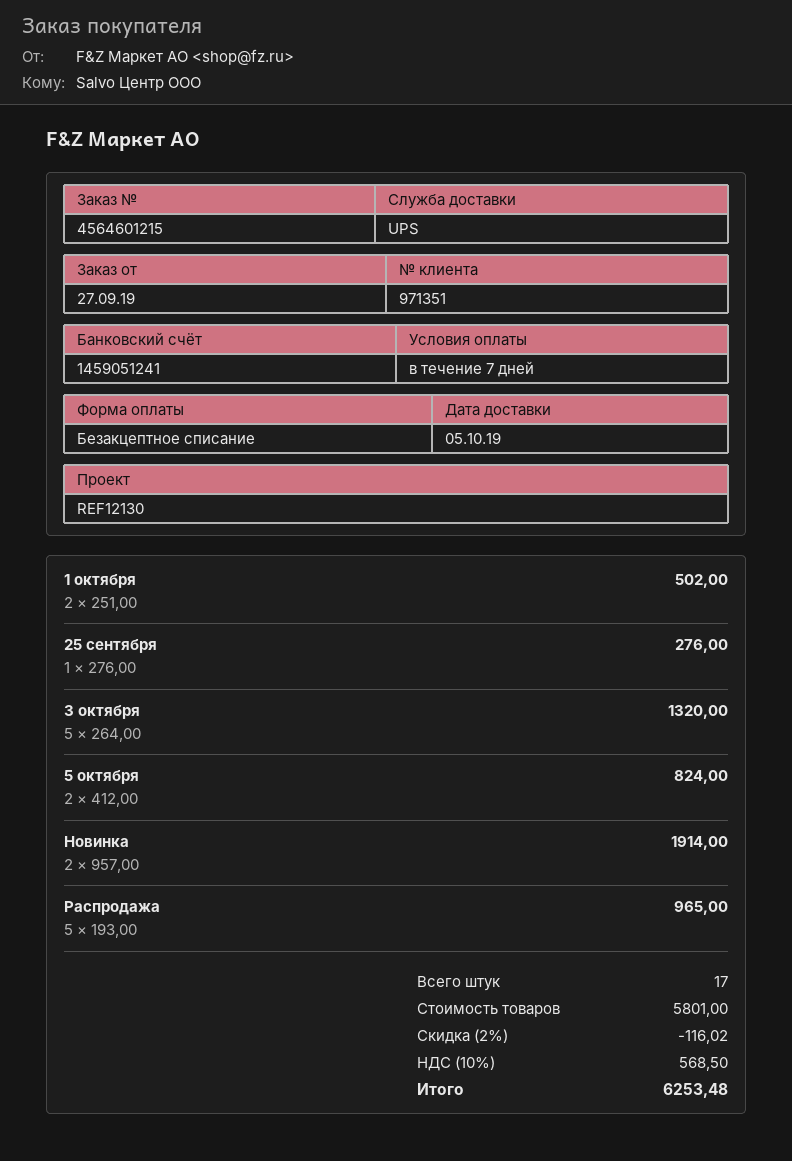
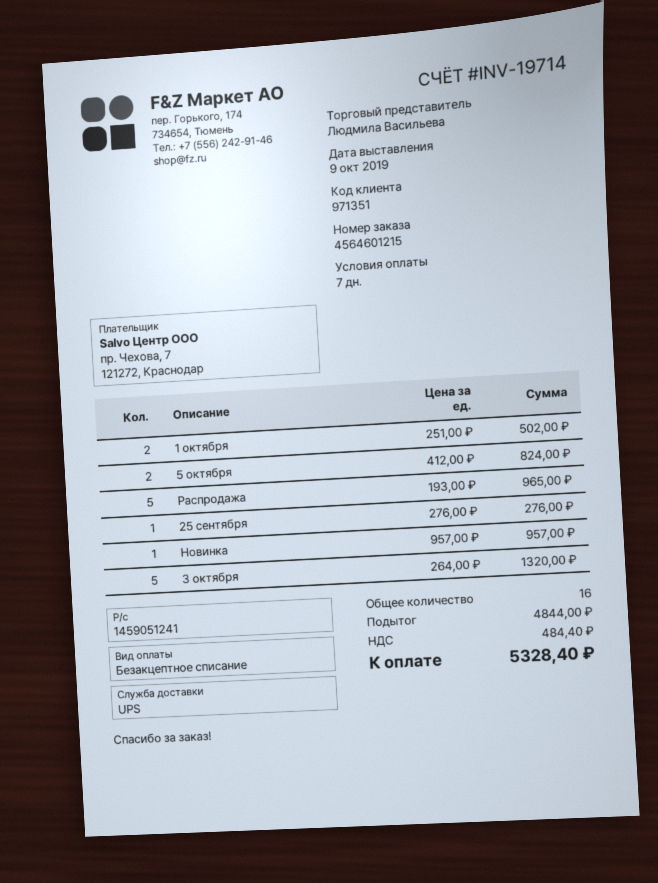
Новинка: 2 x 957.00 = 1914.00 -> 1 x 957.00 = 957.00
total quantity: 17 -> 16
subtotal: 5801.00 -> 4844.00
discount: 2% = 116.02 -> none
tax: 568.50 -> 484.40
total: 6253.48 -> 5328.40

